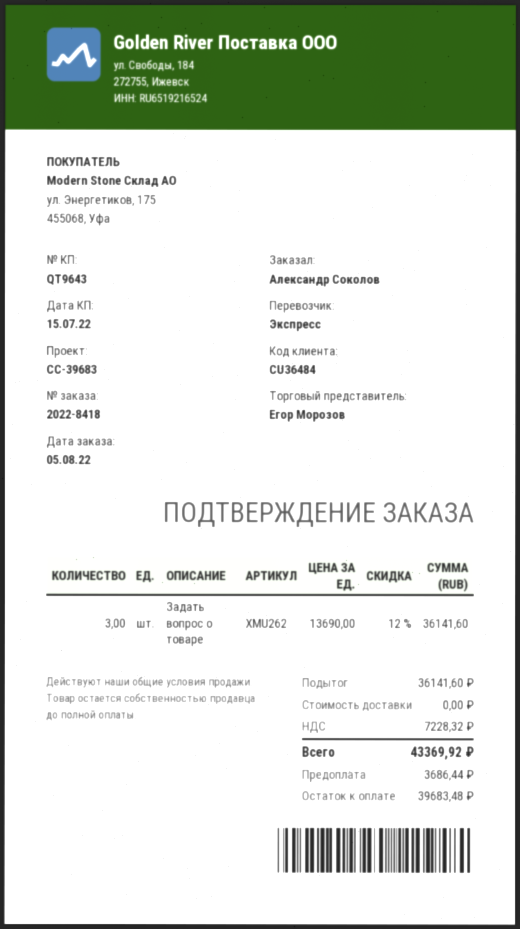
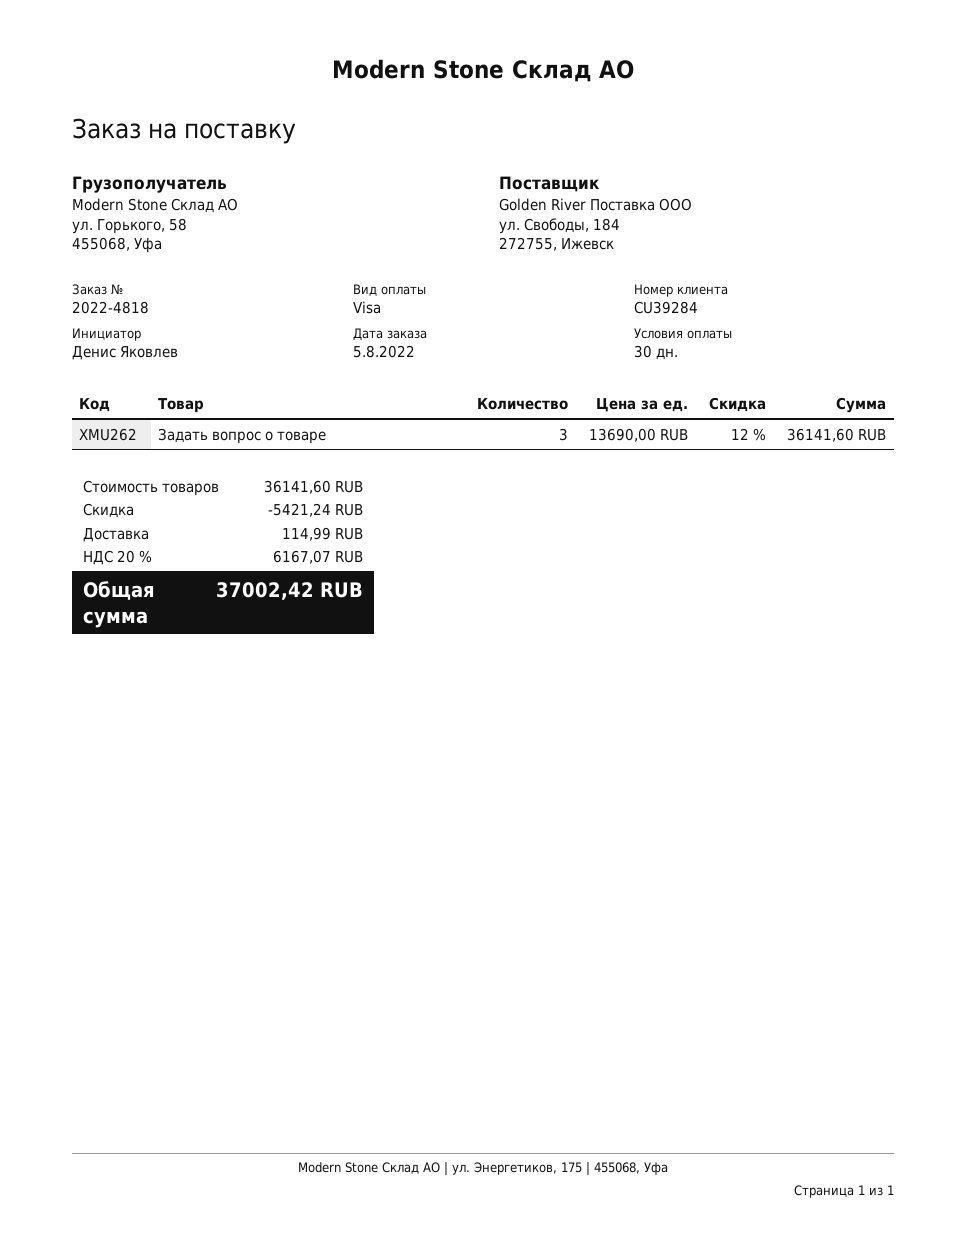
order number: 2022-8418 -> 2022-4818
customer number: CU36484 -> CU39284
ordered by: Александр Соколов -> Денис Яковлев
discount: none -> 5421.24
shipping: 0.00 -> 114.99
tax: 7228.32 -> 6167.07
total: 43369.92 -> 37002.42

